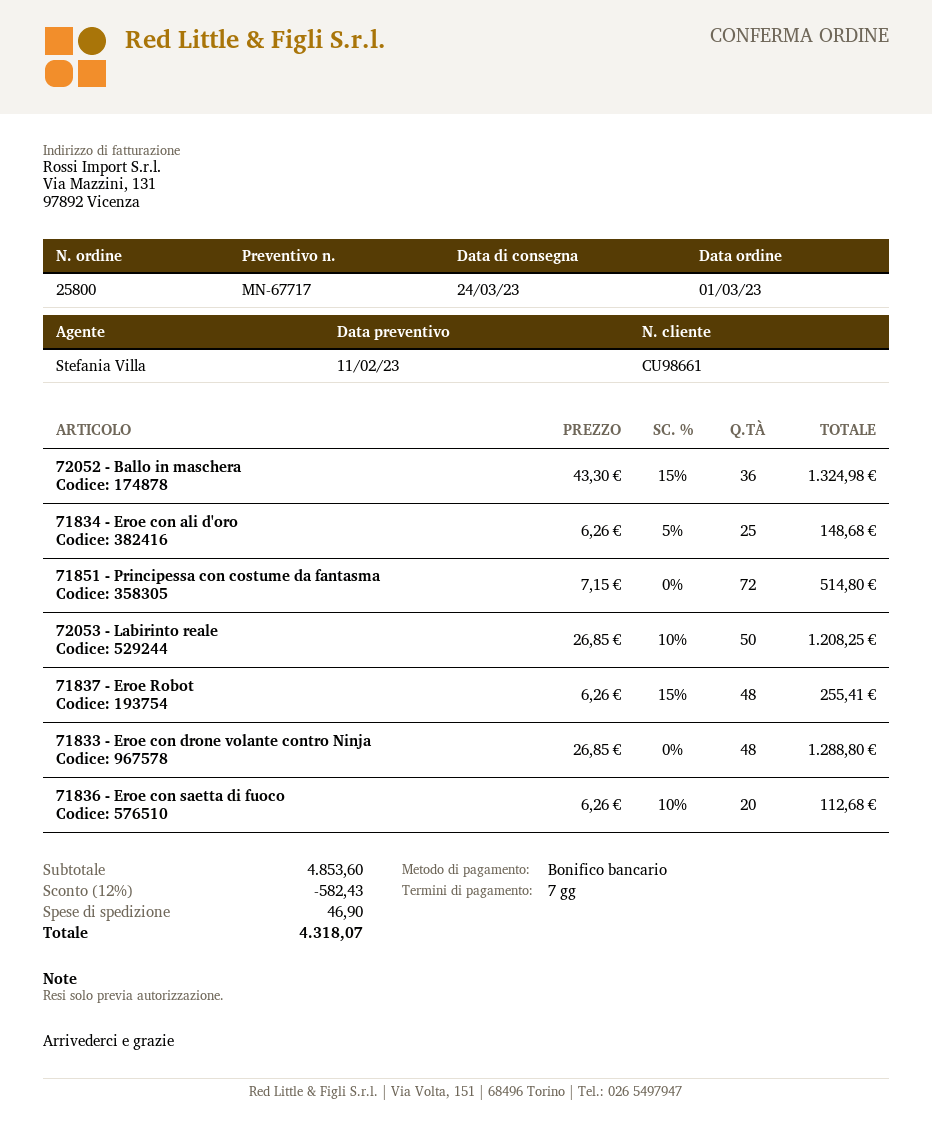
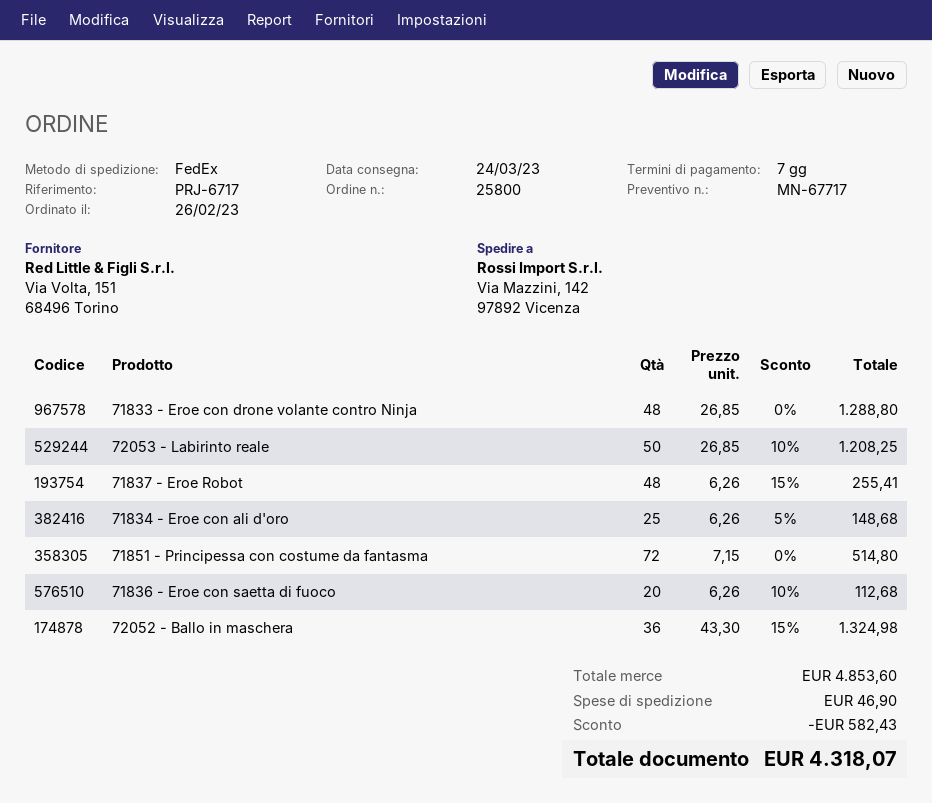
order date: 2023-03-01 -> 2023-02-26

